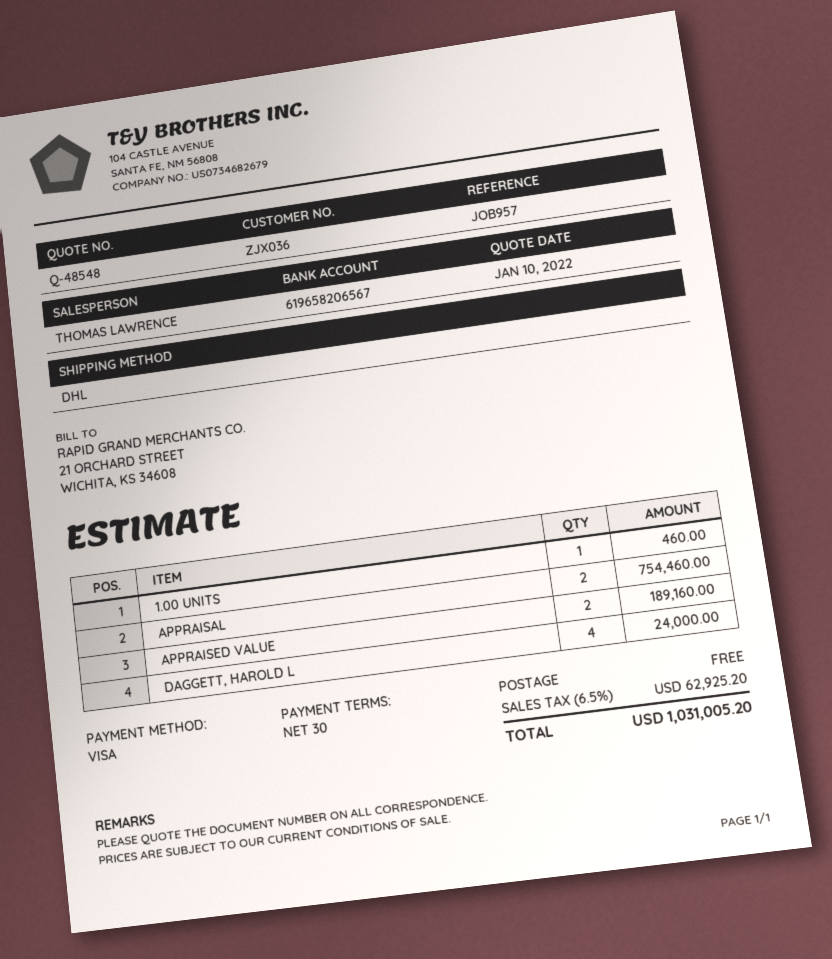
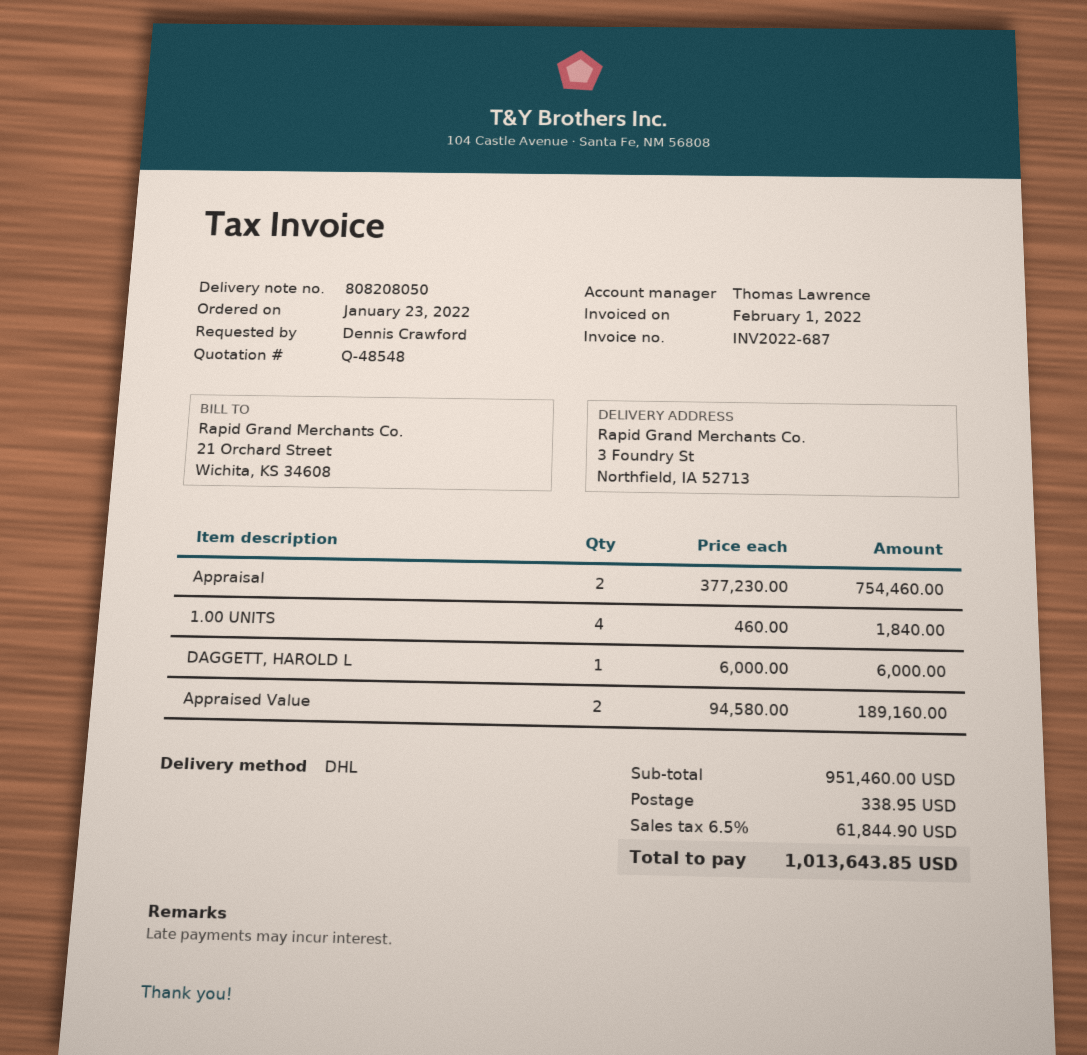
1.00 UNITS: 1 for 460.00 -> 4 for 1840.00
DAGGETT, HAROLD L: 4 for 24000.00 -> 1 for 6000.00
shipping: 0.00 -> 338.95
tax: 6.5% = 62925.20 -> 6.5% = 61844.90
total: 1031005.20 -> 1013643.85

